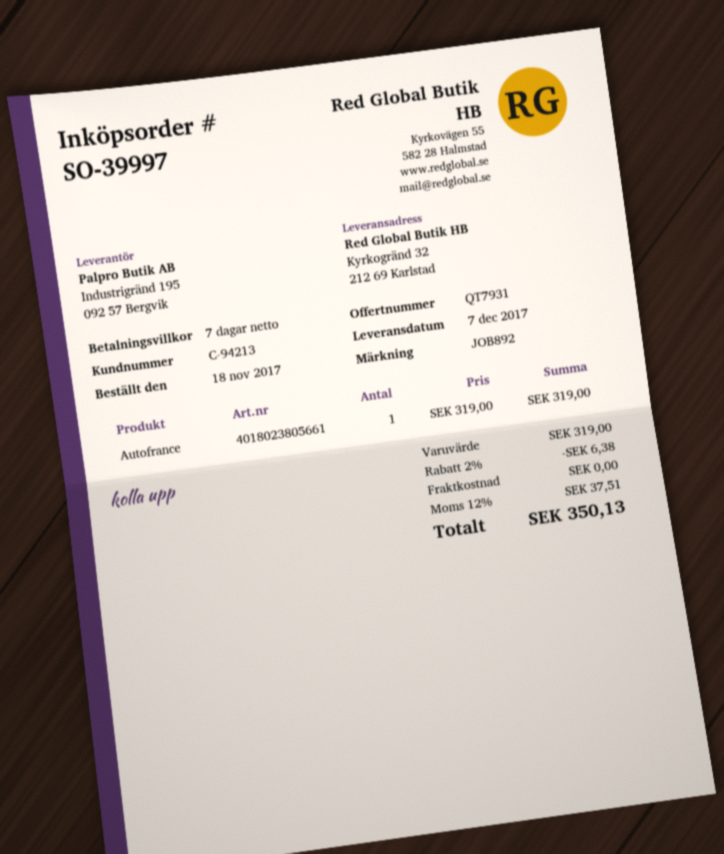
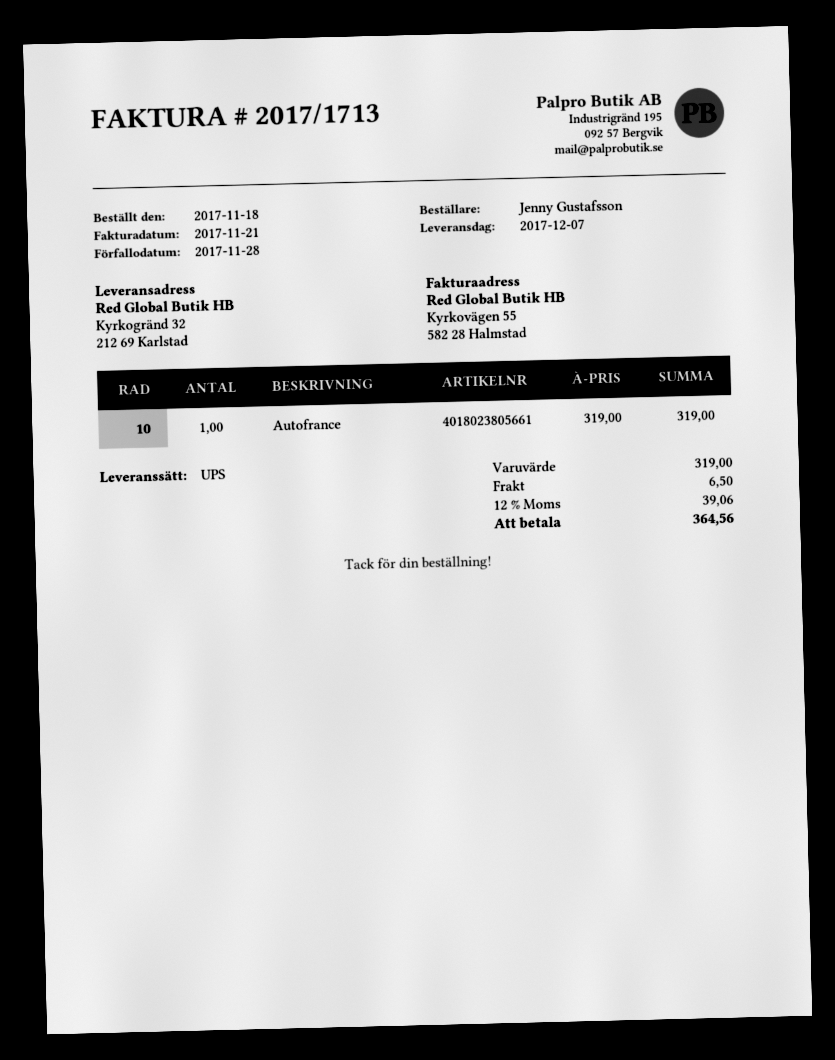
discount: 2% = 6.38 -> none
shipping: 0.00 -> 6.50
tax: 12% = 37.51 -> 12% = 39.06
total: 350.13 -> 364.56

